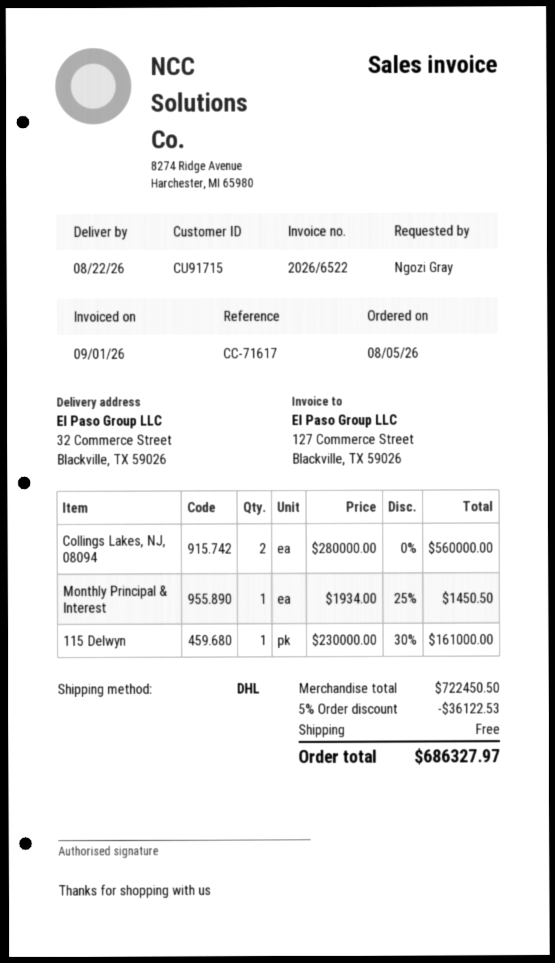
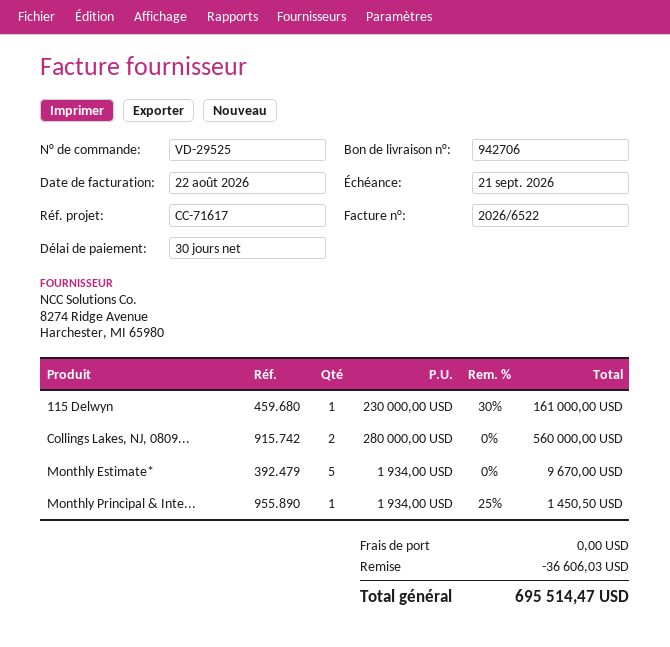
invoice date: 2026-09-01 -> 2026-08-22
Monthly Estimate*: none -> 5 x 1934.00 = 9670.00
discount: 36122.53 -> 36606.03
total: 686327.97 -> 695514.47

